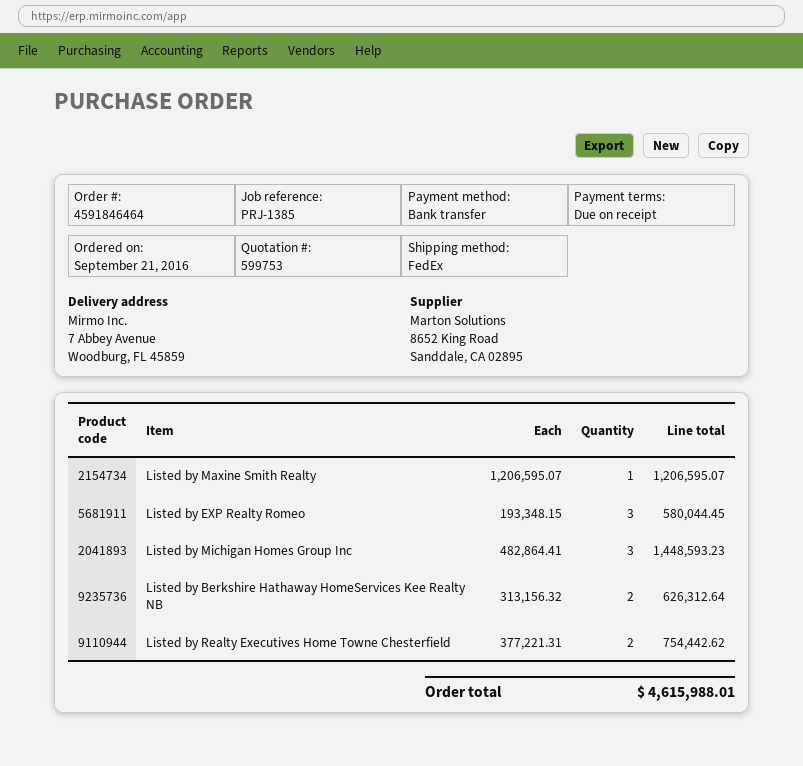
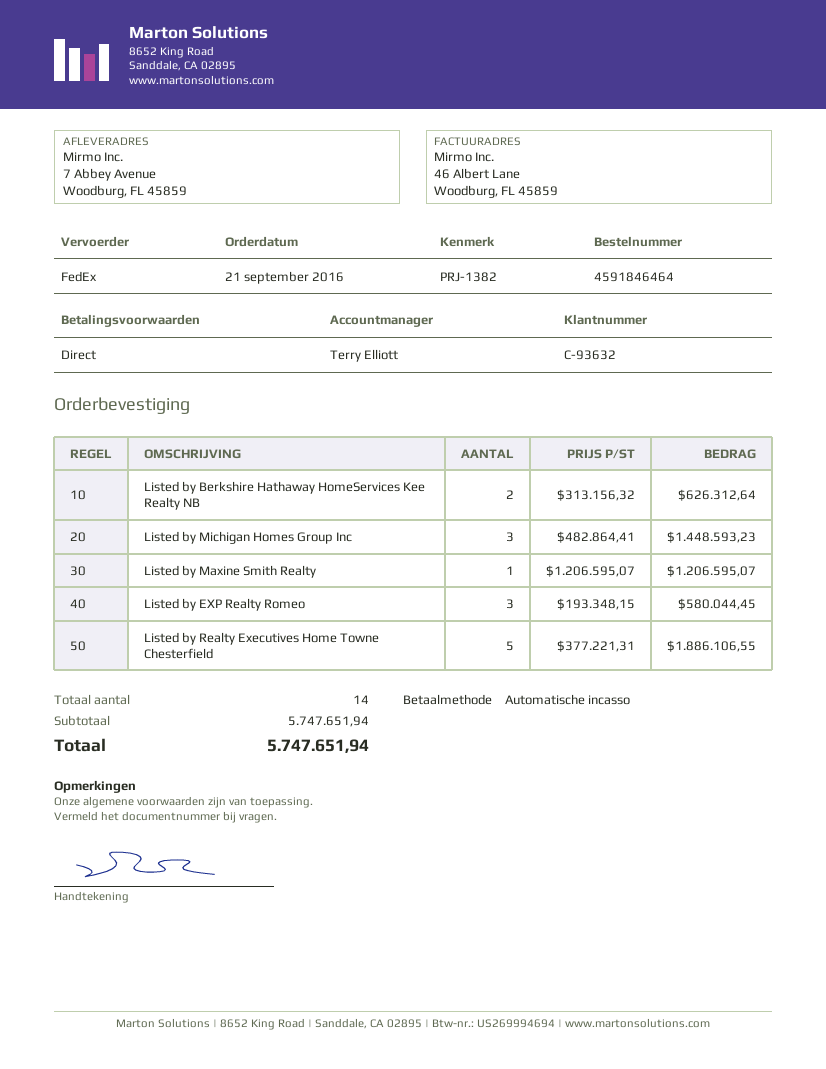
reference: PRJ-1385 -> PRJ-1382
payment method: bank transfer -> direct debit
Listed by Realty Executives Home Towne Chesterfield: 2 x 377221.31 = 754442.62 -> 5 x 377221.31 = 1886106.55
total: 4615988.01 -> 5747651.94

